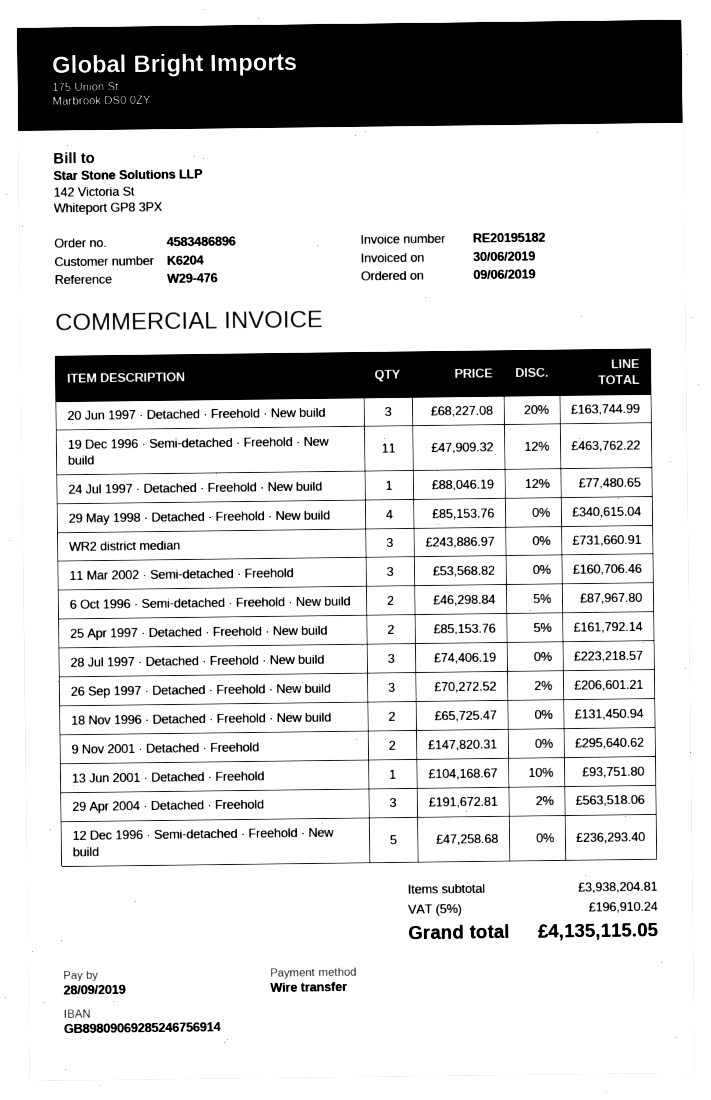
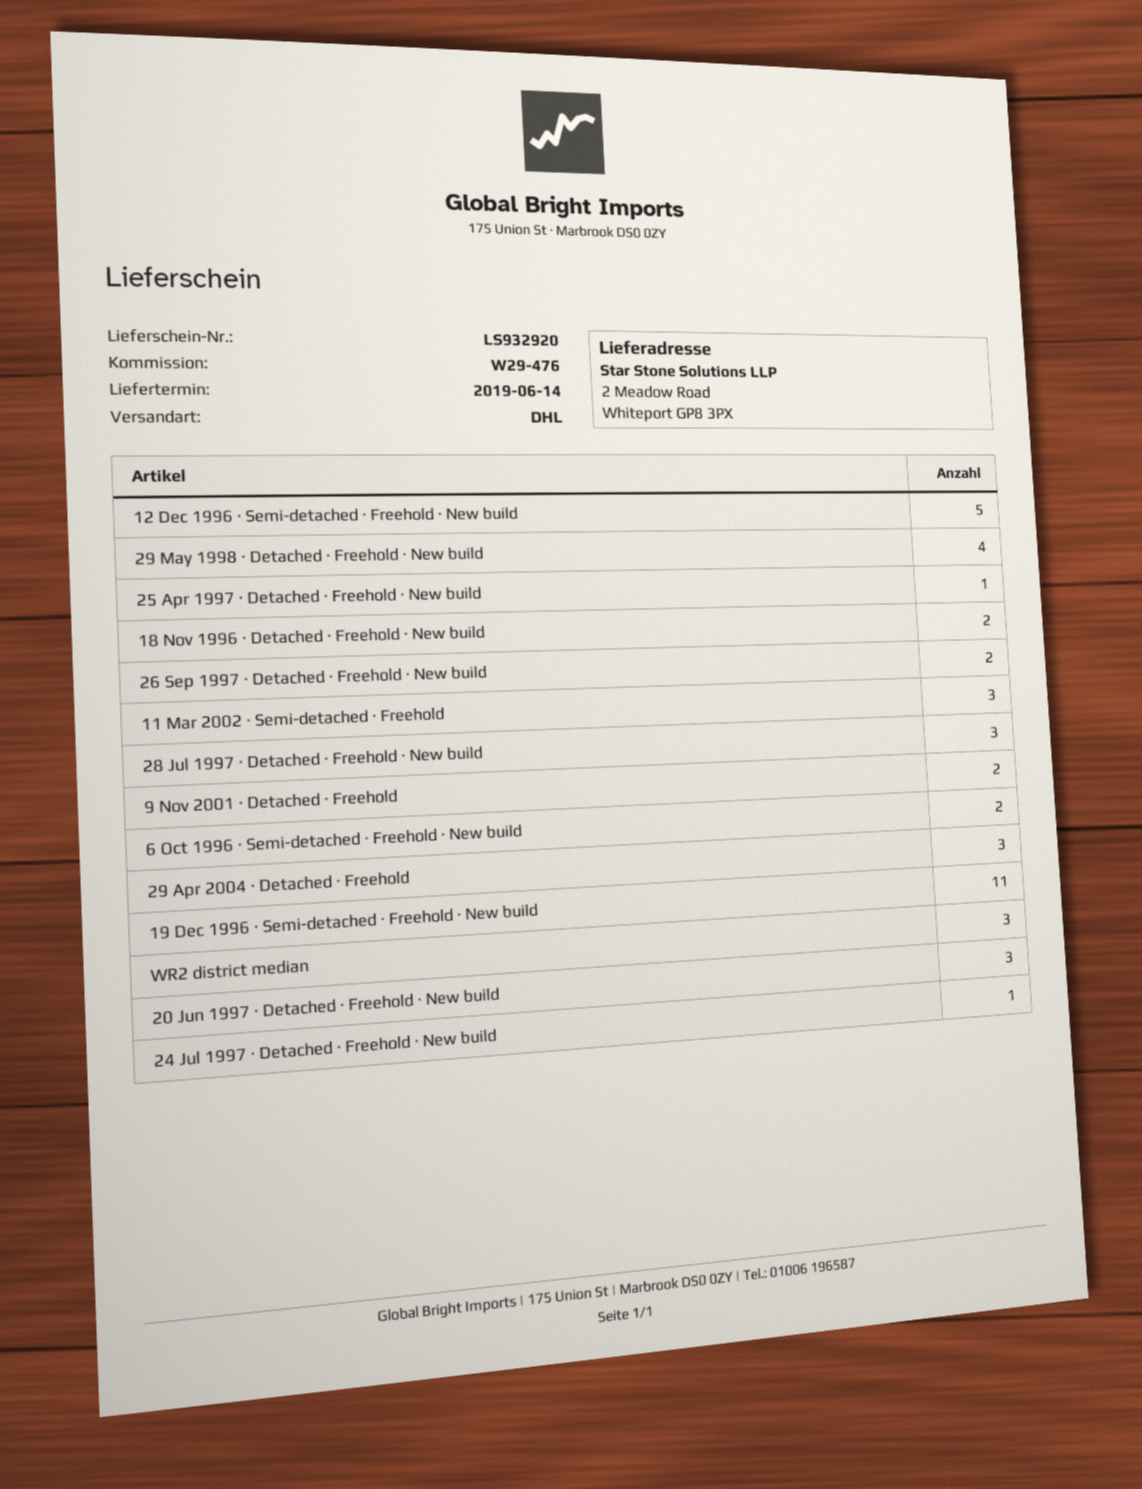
25 Apr 1997 · Detached · Freehold · New build: 2 -> 1
26 Sep 1997 · Detached · Freehold · New build: 3 -> 2
13 Jun 2001 · Detached · Freehold: 1 -> none

